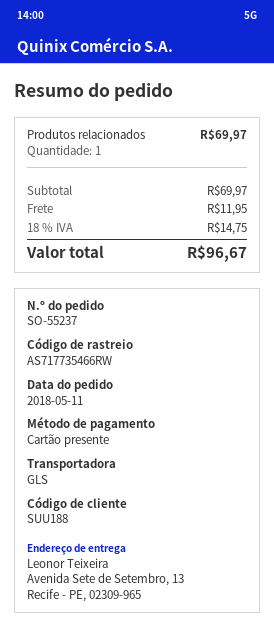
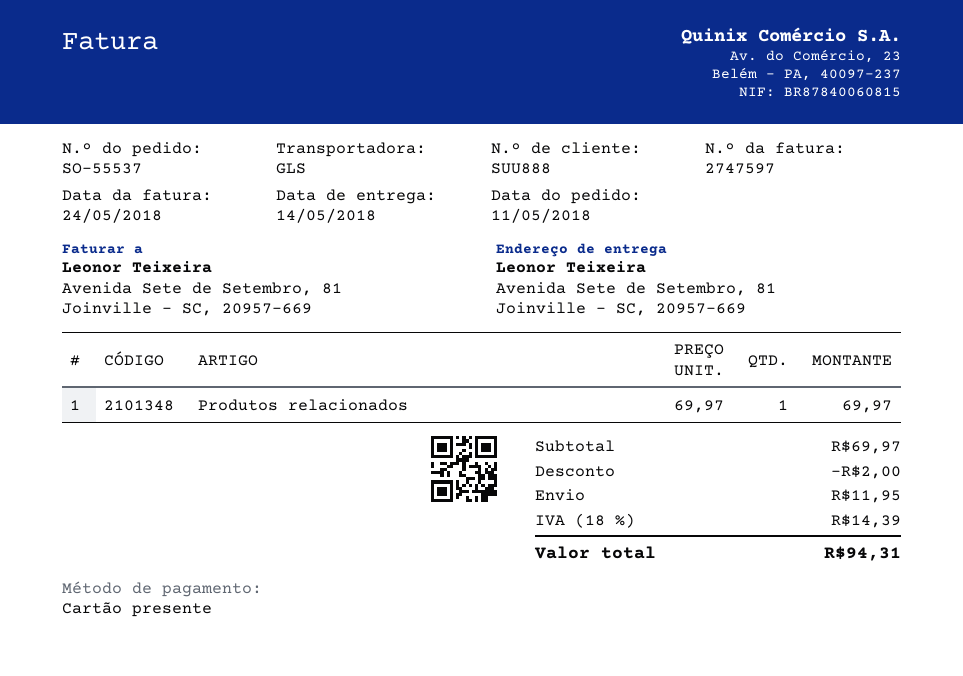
order number: SO-55237 -> SO-55537
customer number: SUU188 -> SUU888
ship to: Avenida Sete de Setembro, 13, Recife - PE, 02309-965 -> Avenida Sete de Setembro, 81, Joinville - SC, 20957-669
discount: none -> 2.00
tax: 18% = 14.75 -> 18% = 14.39
total: 96.67 -> 94.31

